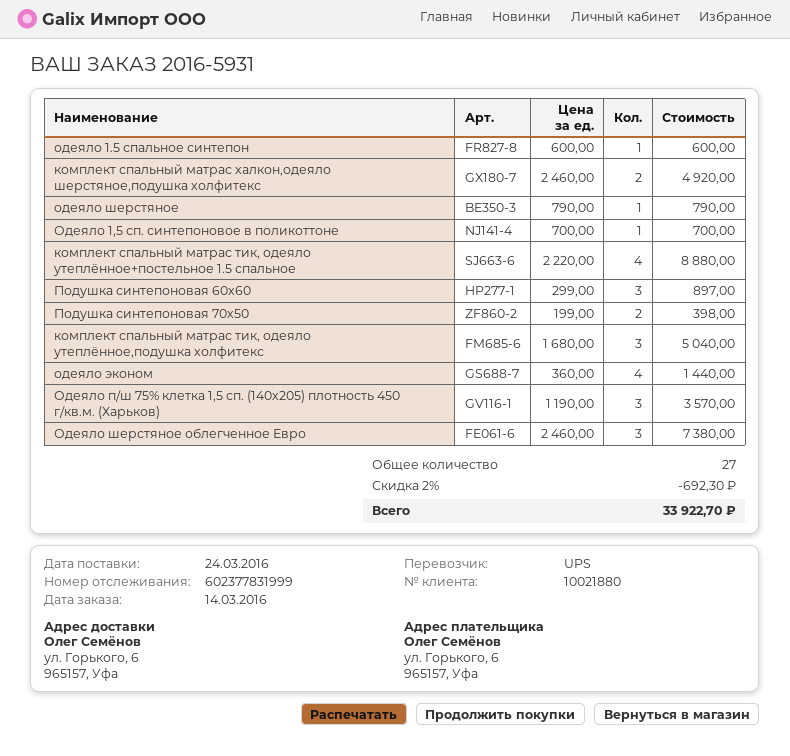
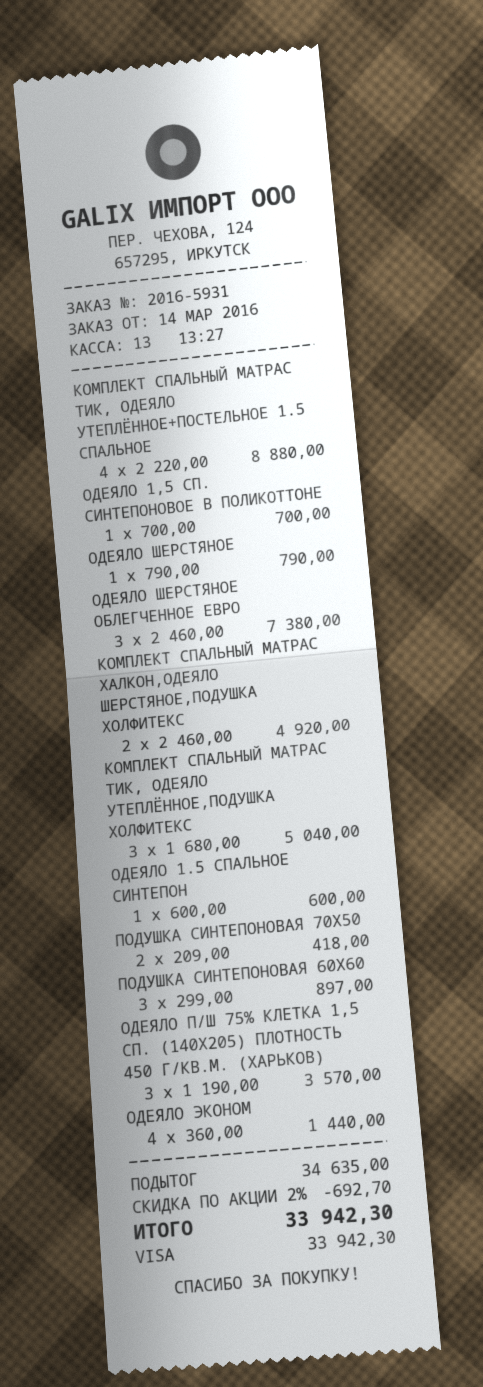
Подушка синтепоновая 70х50: 2 x 199.00 = 398.00 -> 2 x 209.00 = 418.00
discount: 2% = 692.30 -> 2% = 692.70
total: 33922.70 -> 33942.30

